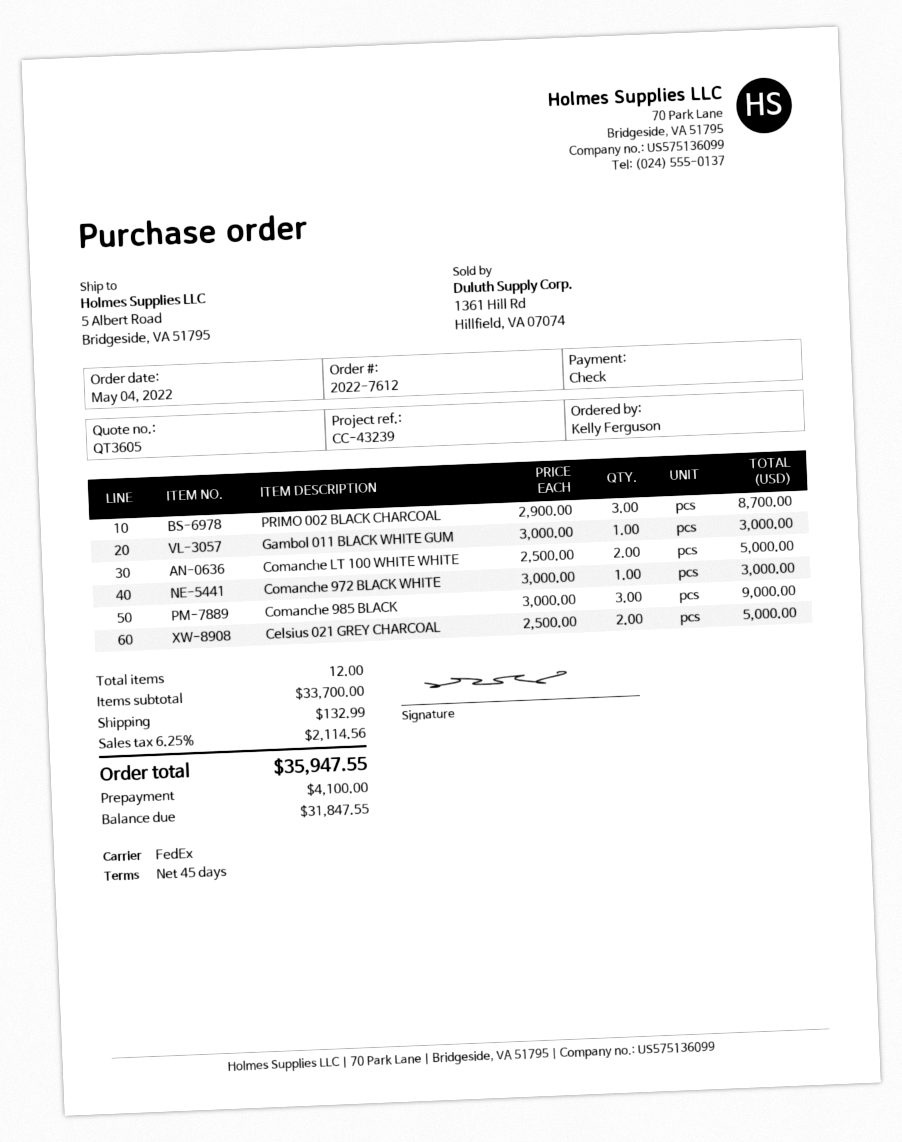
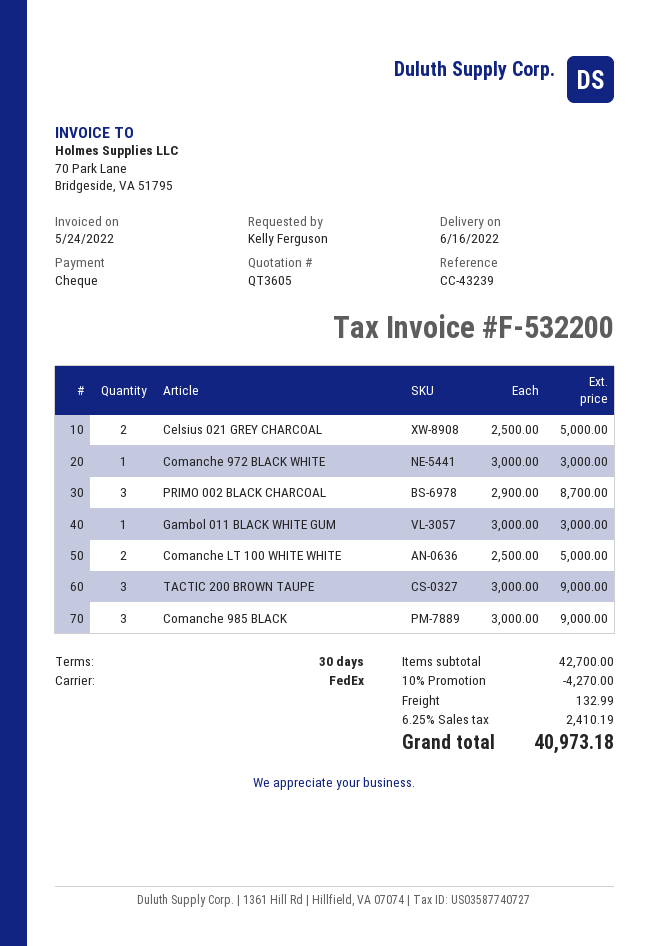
payment terms: 45 days -> 30 days
TACTIC 200 BROWN TAUPE: none -> 3 x 3000.00 = 9000.00
subtotal: 33700.00 -> 42700.00
discount: none -> 10% = 4270.00
tax: 6.25% = 2114.56 -> 6.25% = 2410.19
total: 35947.55 -> 40973.18

